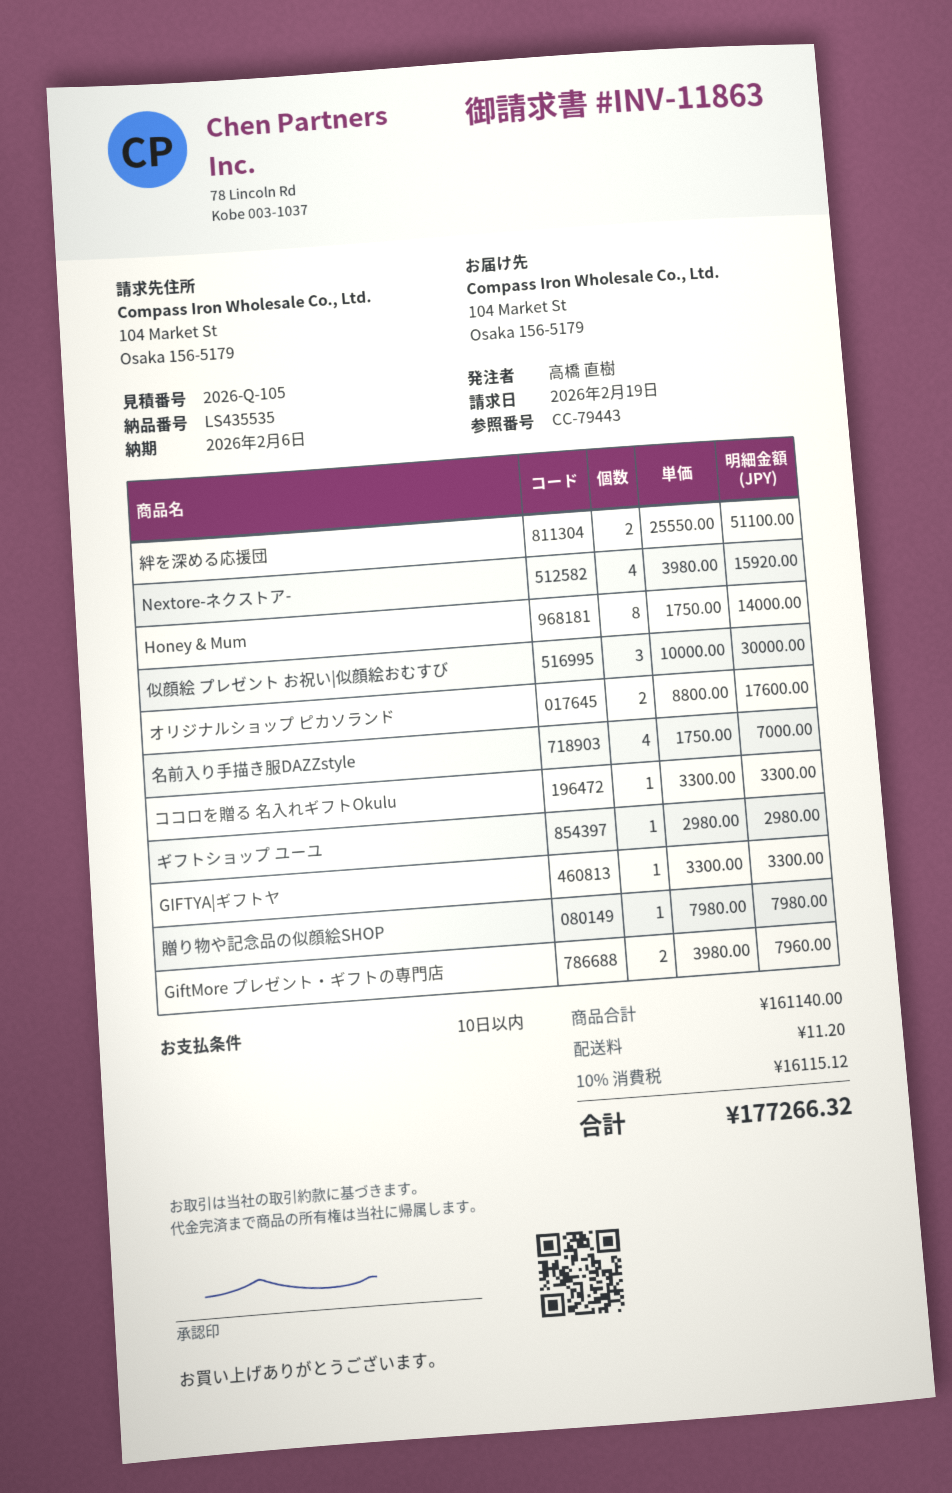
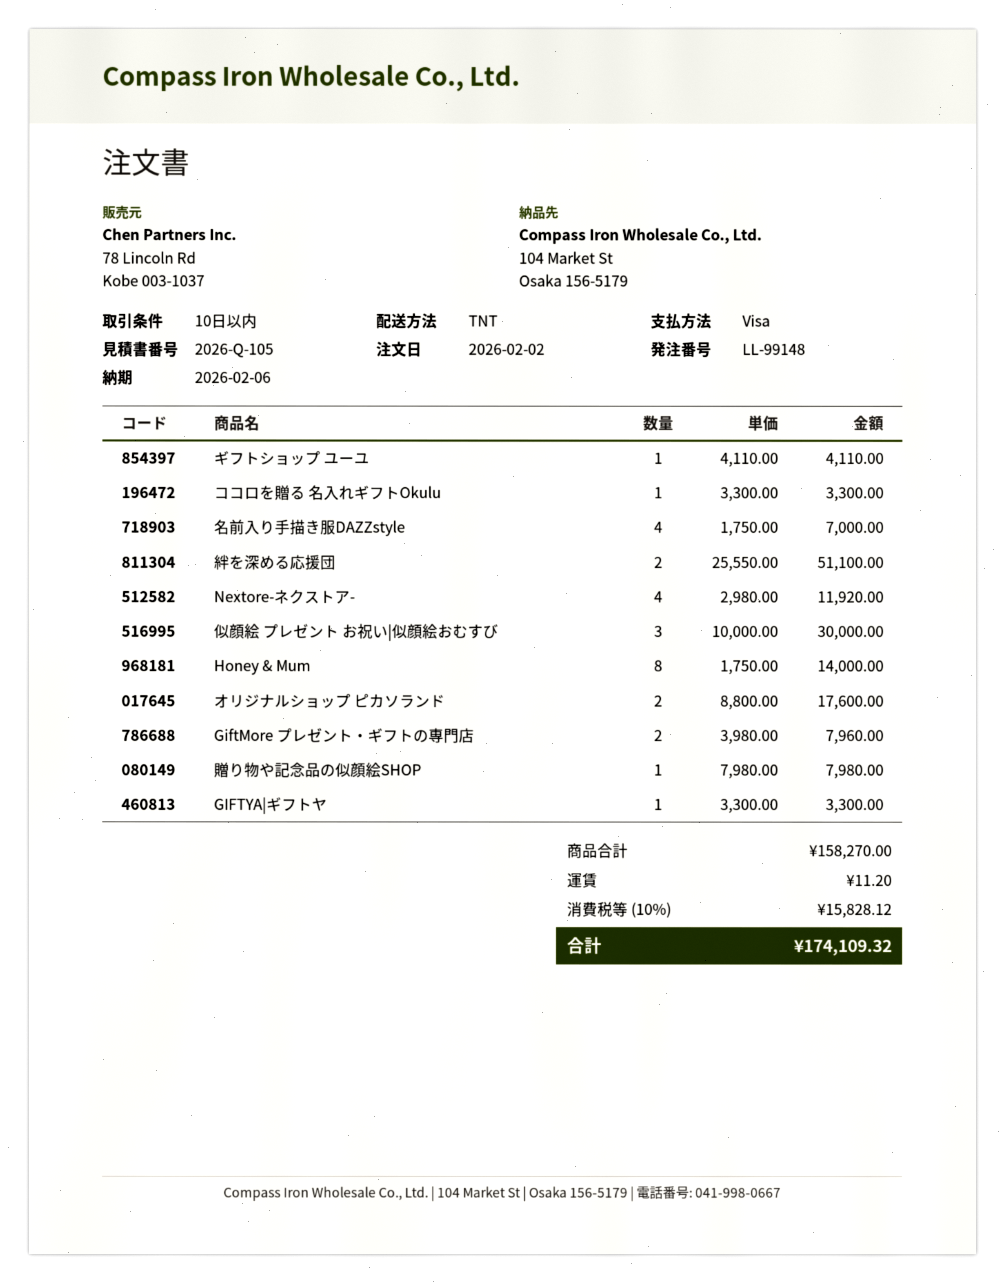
Nextore-ネクストア-: 4 x 3980.00 = 15920.00 -> 4 x 2980.00 = 11920.00
ギフトショップ ユーユ: 1 x 2980.00 = 2980.00 -> 1 x 4110.00 = 4110.00
subtotal: 161140.00 -> 158270.00
tax: 10% = 16115.12 -> 10% = 15828.12
total: 177266.32 -> 174109.32

